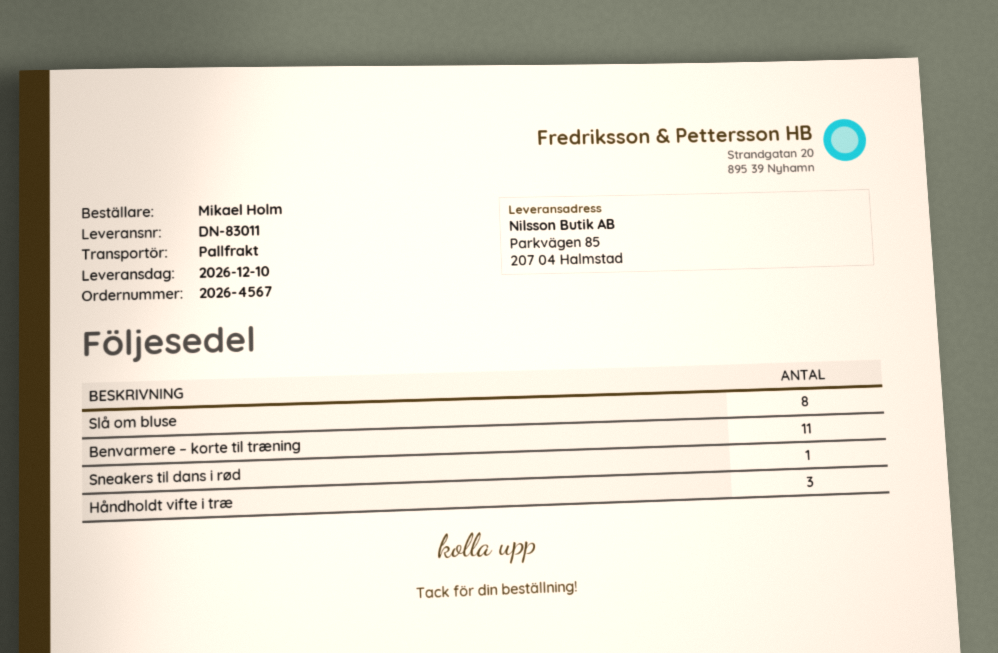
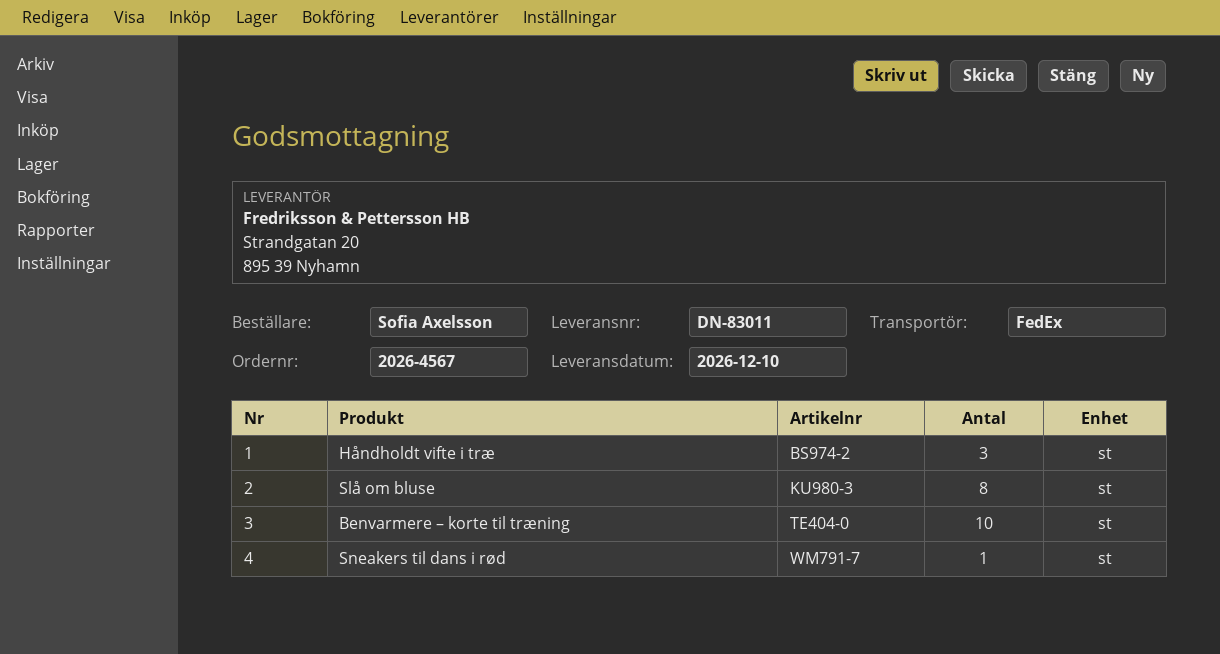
ordered by: Mikael Holm -> Sofia Axelsson
shipping method: pallet freight -> FedEx
Benvarmere – korte til træning: 11 -> 10

